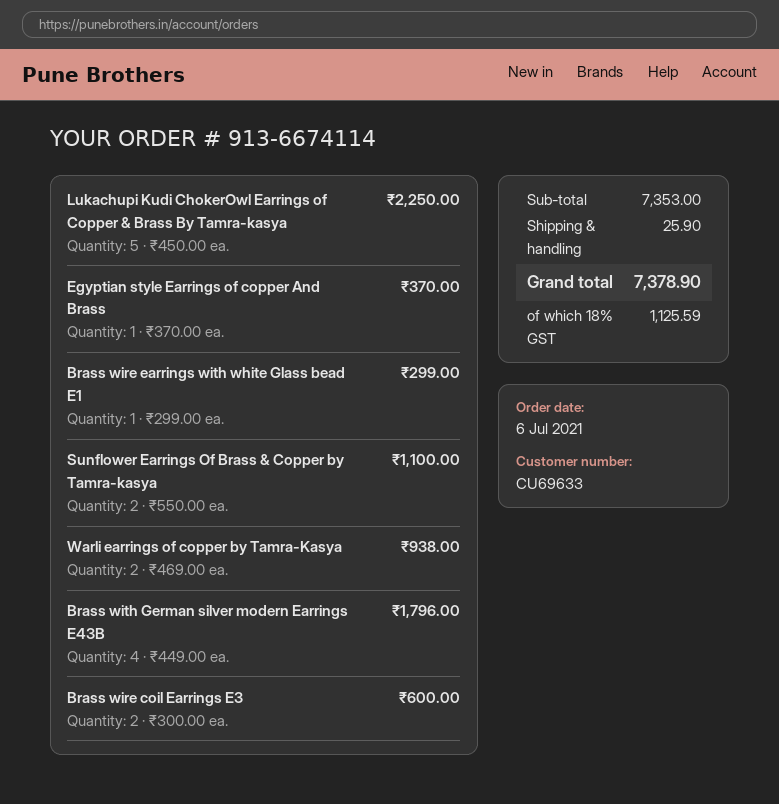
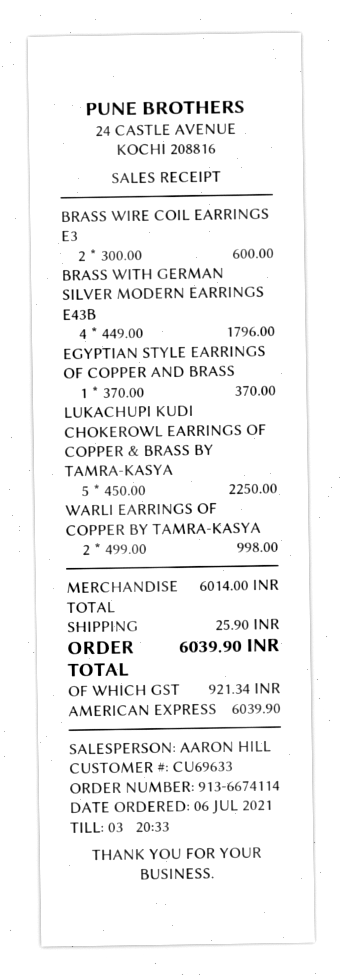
Brass wire earrings with white Glass bead E1: 1 x 299.00 = 299.00 -> none
Sunflower Earrings Of Brass & Copper by Tamra-kasya: 2 x 550.00 = 1100.00 -> none
Warli earrings of copper by Tamra-Kasya: 2 x 469.00 = 938.00 -> 2 x 499.00 = 998.00
subtotal: 7353.00 -> 6014.00
tax: 1125.59 -> 921.34
total: 7378.90 -> 6039.90

